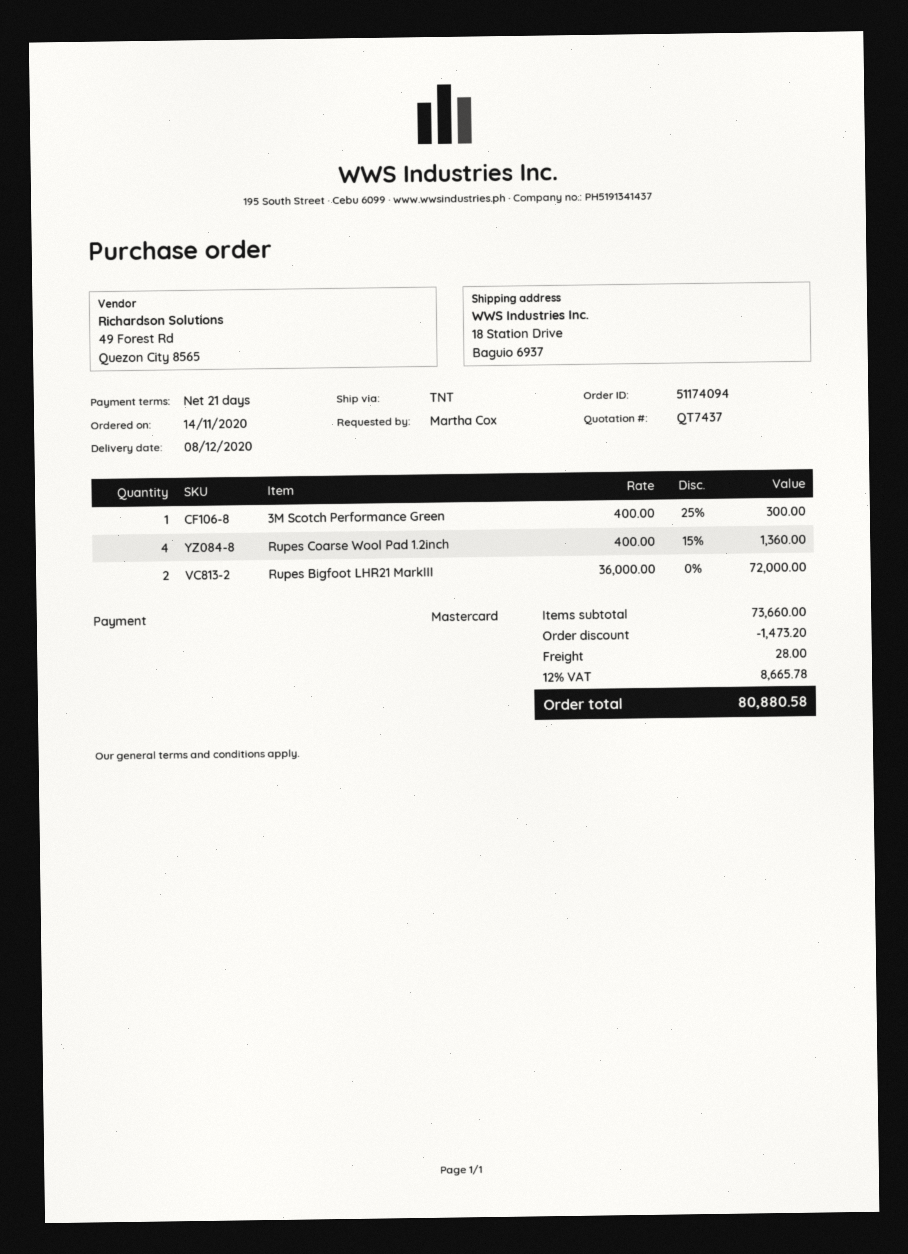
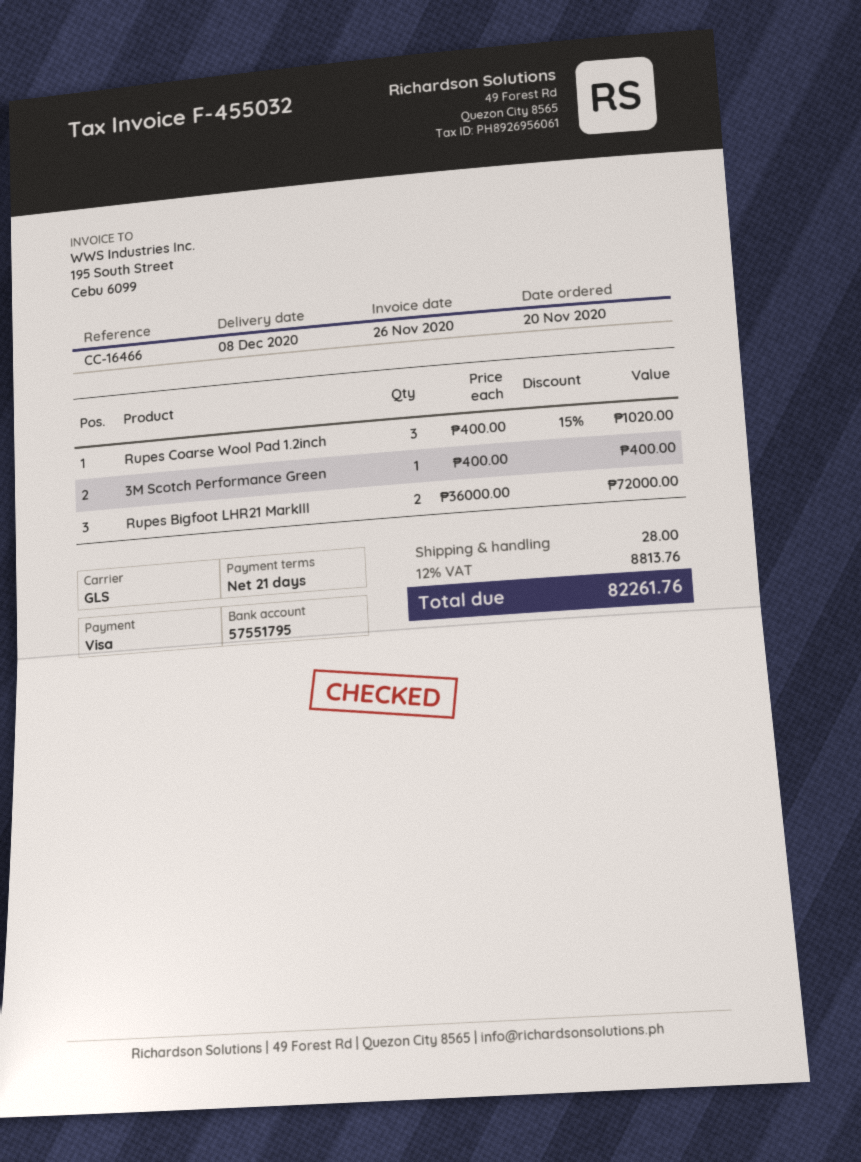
order date: 2020-11-14 -> 2020-11-20
payment method: Mastercard -> Visa
shipping method: TNT -> GLS
3M Scotch Performance Green: 1 x 400.00 - 25% = 300.00 -> 1 x 400.00 = 400.00
Rupes Coarse Wool Pad 1.2inch: 4 x 400.00 - 15% = 1360.00 -> 3 x 400.00 - 15% = 1020.00
discount: 1473.20 -> none
tax: 12% = 8665.78 -> 12% = 8813.76
total: 80880.58 -> 82261.76

